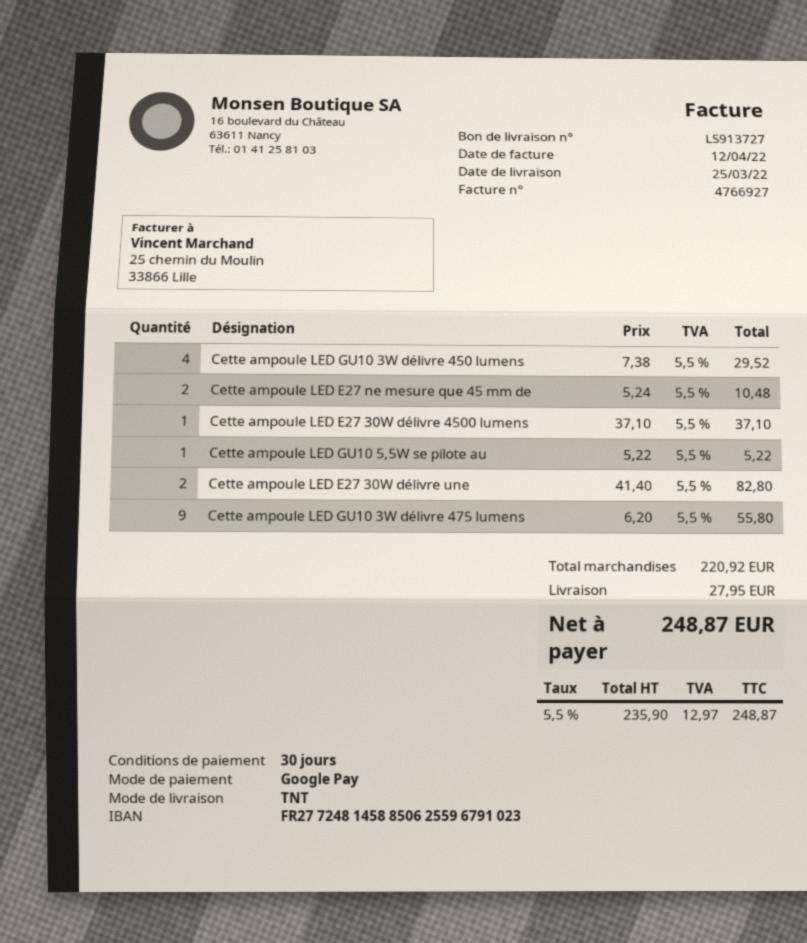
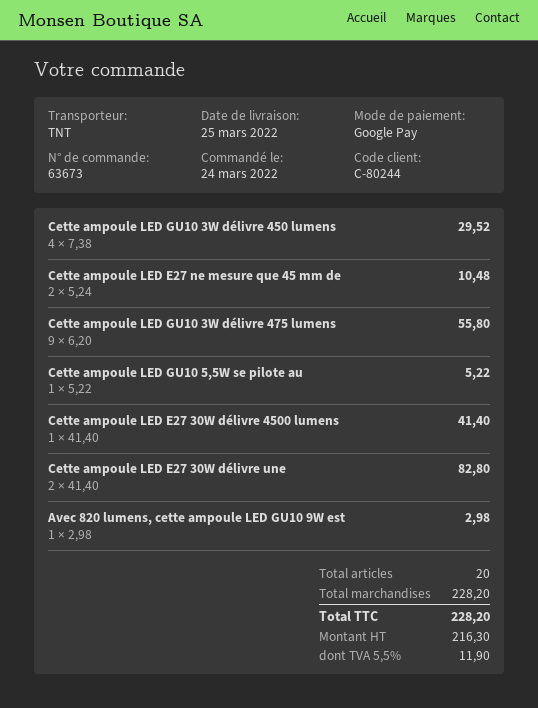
Cette ampoule LED E27 30W délivre 4500 lumens: 1 x 37.10 = 37.10 -> 1 x 41.40 = 41.40
Avec 820 lumens, cette ampoule LED GU10 9W est: none -> 1 x 2.98 = 2.98
subtotal: 220.92 -> 228.20
shipping: 27.95 -> none
net: 235.90 -> 216.30
tax: 5.5% = 12.97 -> 5.5% = 11.90
total: 248.87 -> 228.20

